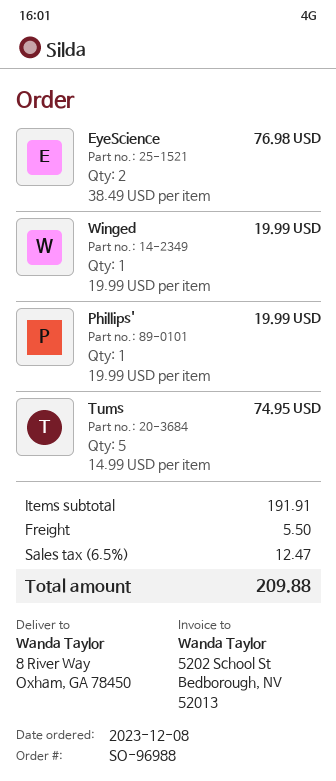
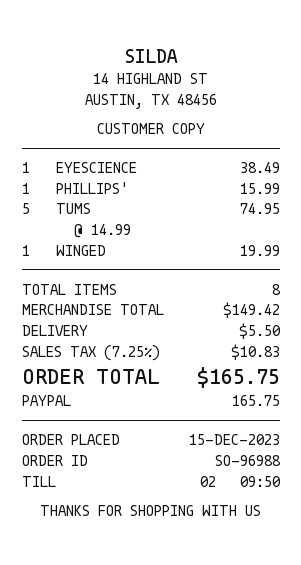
order date: 2023-12-08 -> 2023-12-15
EyeScience: 2 x 38.49 = 76.98 -> 1 x 38.49 = 38.49
Phillips': 1 x 19.99 = 19.99 -> 1 x 15.99 = 15.99
subtotal: 191.91 -> 149.42
tax: 6.5% = 12.47 -> 7.25% = 10.83
total: 209.88 -> 165.75

